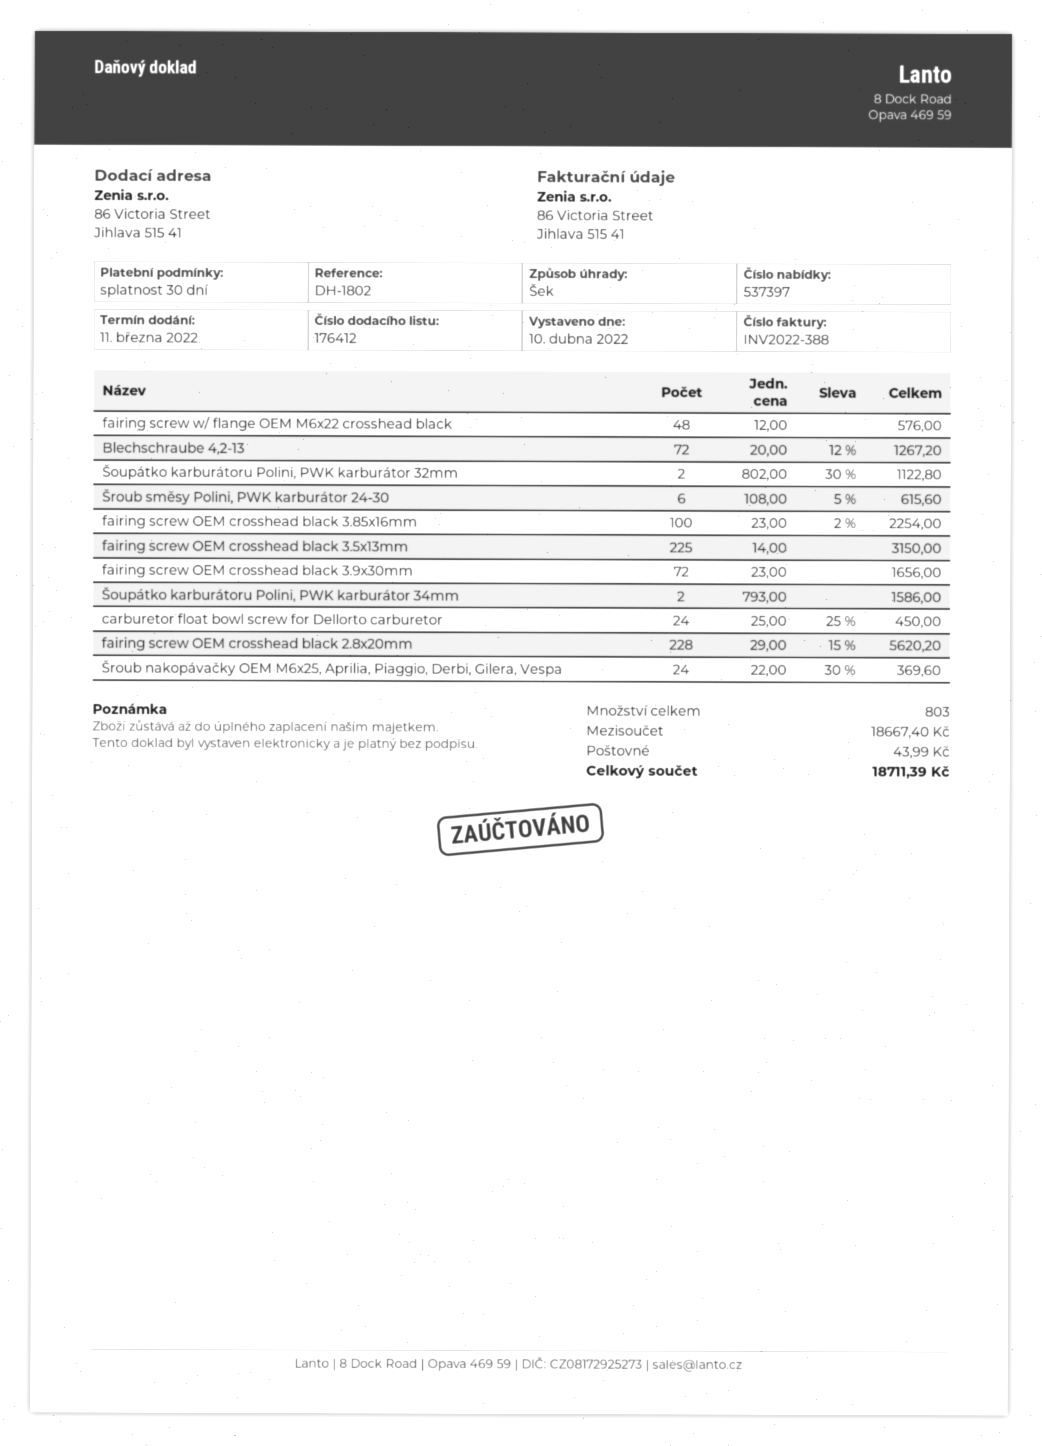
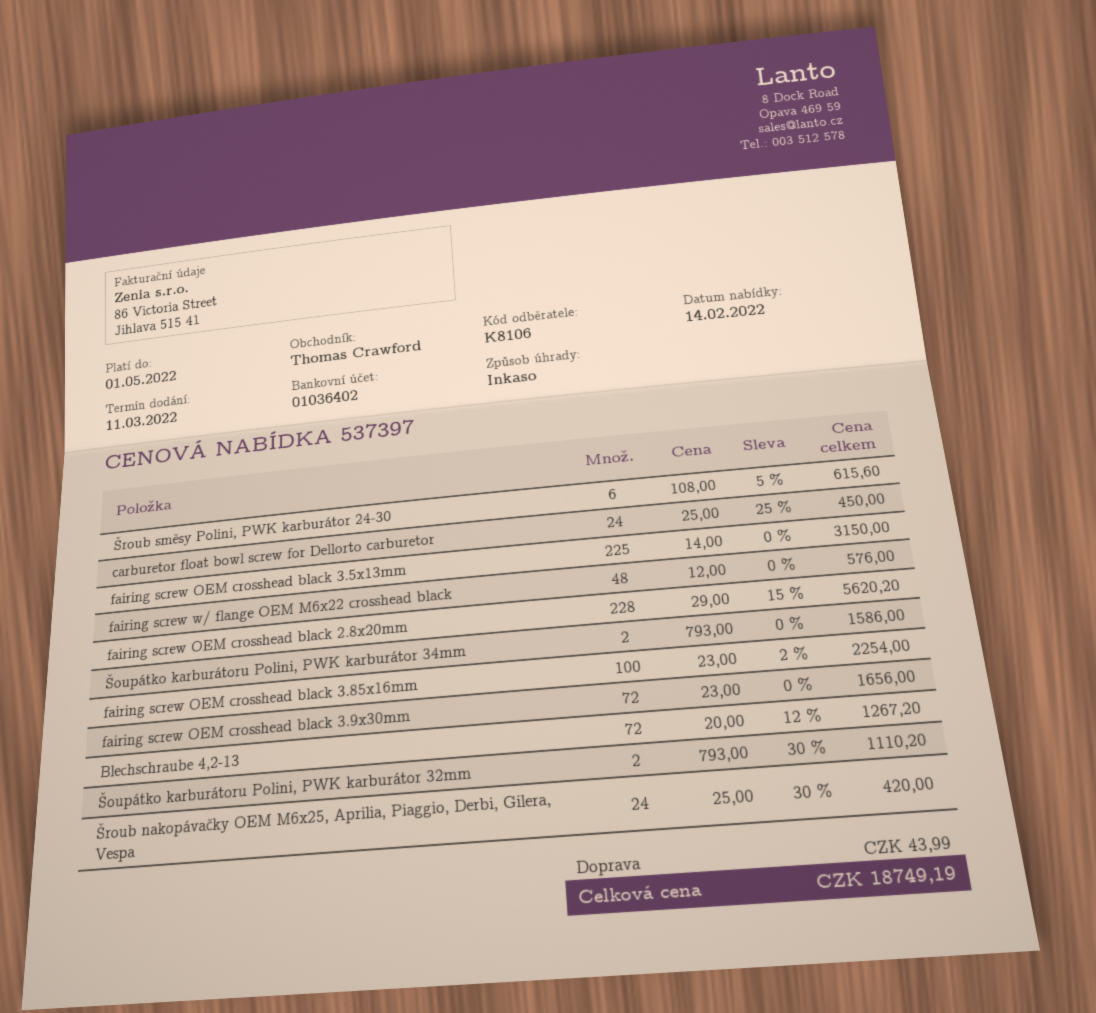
payment method: cheque -> direct debit
Šoupátko karburátoru Polini, PWK karburátor 32mm: 2 x 802.00 - 30% = 1122.80 -> 2 x 793.00 - 30% = 1110.20
Šroub nakopávačky OEM M6x25, Aprilia, Piaggio, Derbi, Gilera, Vespa: 24 x 22.00 - 30% = 369.60 -> 24 x 25.00 - 30% = 420.00
total: 18711.39 -> 18749.19

